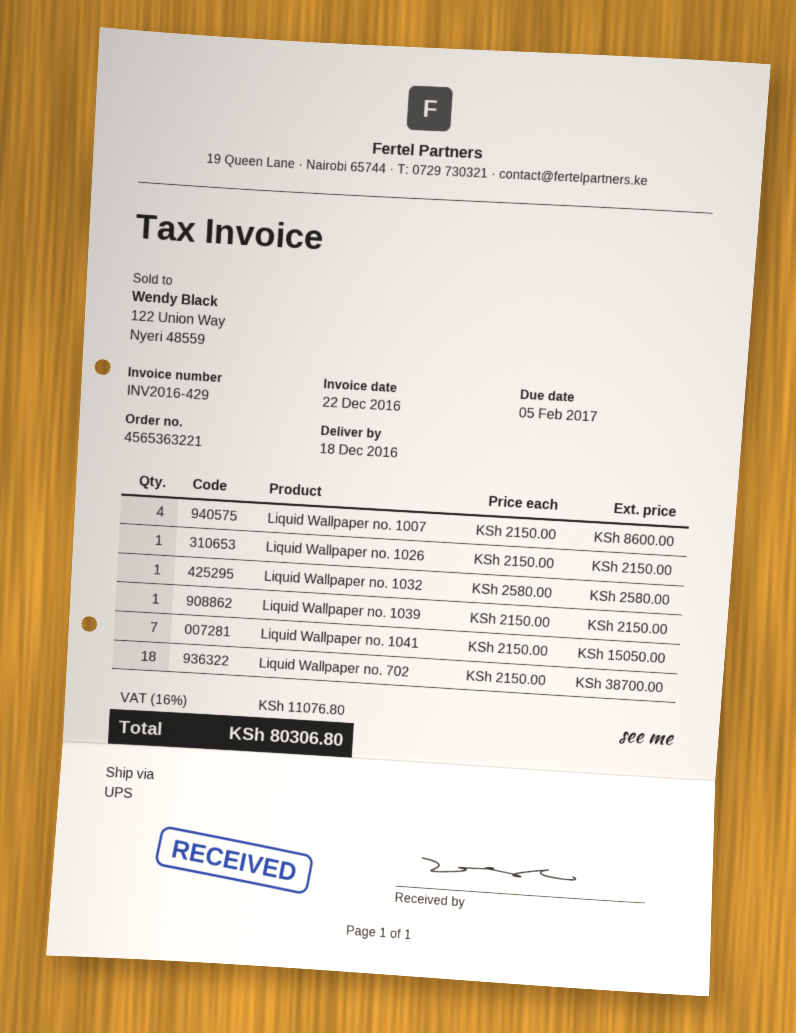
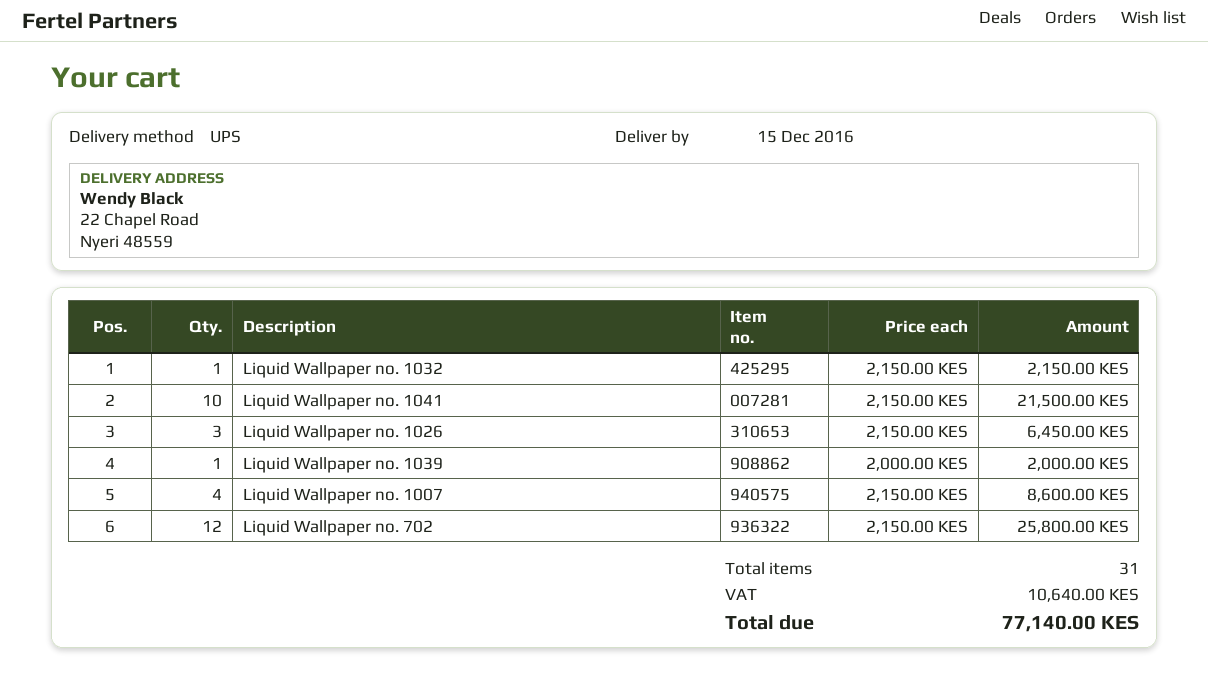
delivery date: 2016-12-18 -> 2016-12-15
Liquid Wallpaper no. 1026: 1 x 2150.00 = 2150.00 -> 3 x 2150.00 = 6450.00
Liquid Wallpaper no. 1032: 1 x 2580.00 = 2580.00 -> 1 x 2150.00 = 2150.00
Liquid Wallpaper no. 1039: 1 x 2150.00 = 2150.00 -> 1 x 2000.00 = 2000.00
Liquid Wallpaper no. 1041: 7 x 2150.00 = 15050.00 -> 10 x 2150.00 = 21500.00
Liquid Wallpaper no. 702: 18 x 2150.00 = 38700.00 -> 12 x 2150.00 = 25800.00
tax: 11076.80 -> 10640.00
total: 80306.80 -> 77140.00

